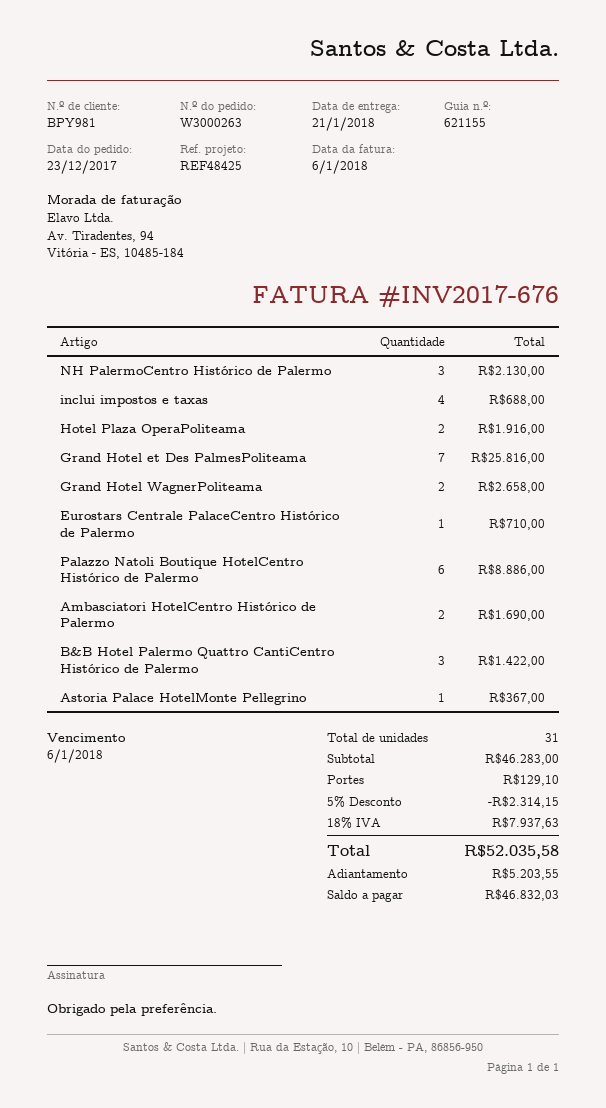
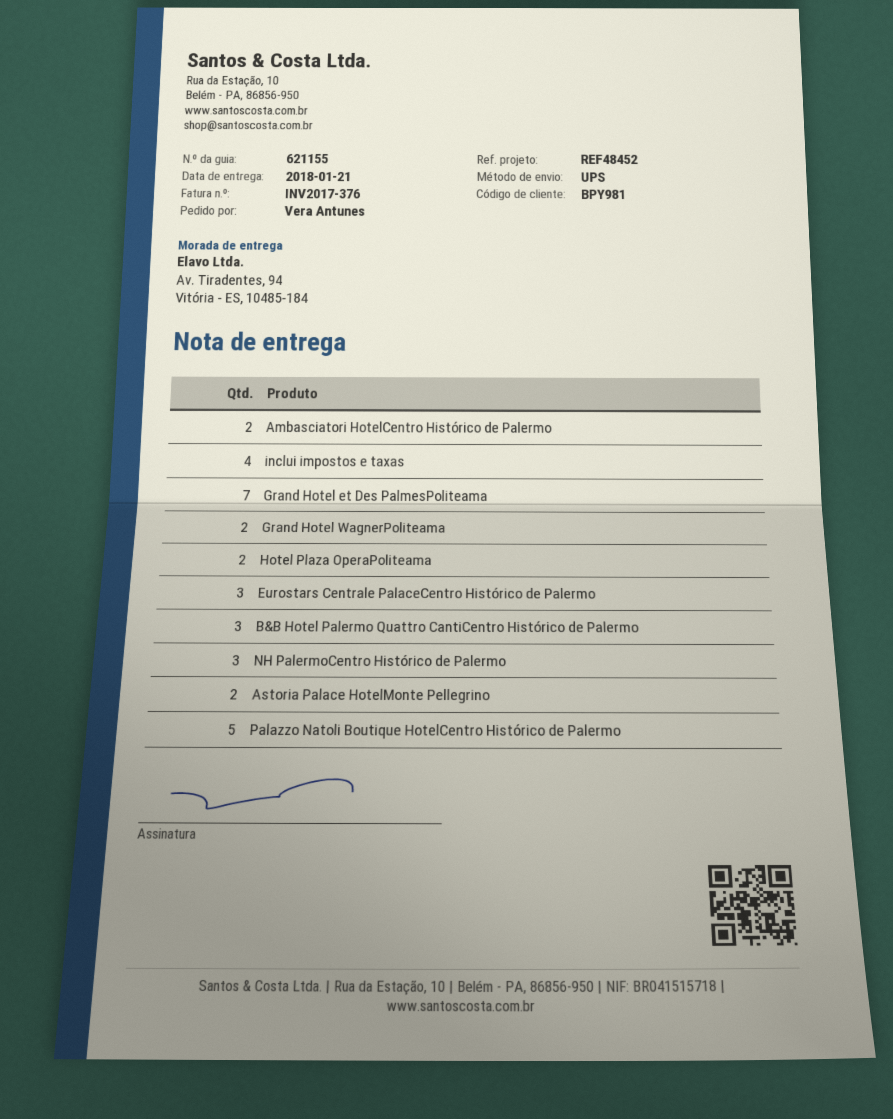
invoice number: INV2017-676 -> INV2017-376
reference: REF48425 -> REF48452
Eurostars Centrale PalaceCentro Histórico de Palermo: 1 -> 3
Palazzo Natoli Boutique HotelCentro Histórico de Palermo: 6 -> 5
Astoria Palace HotelMonte Pellegrino: 1 -> 2

